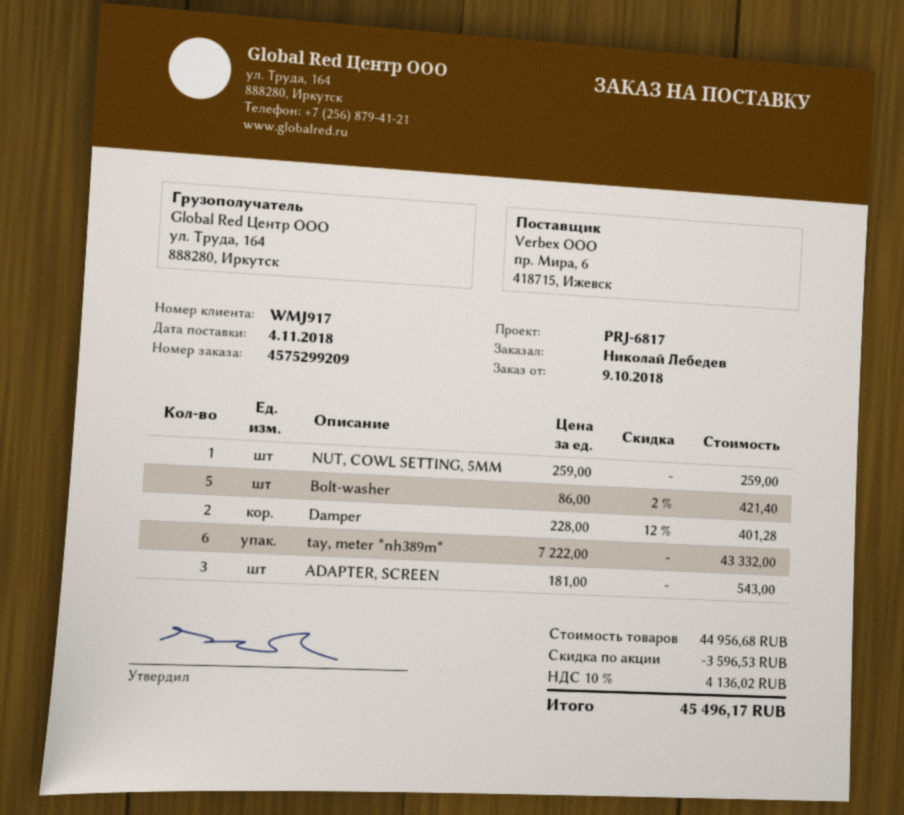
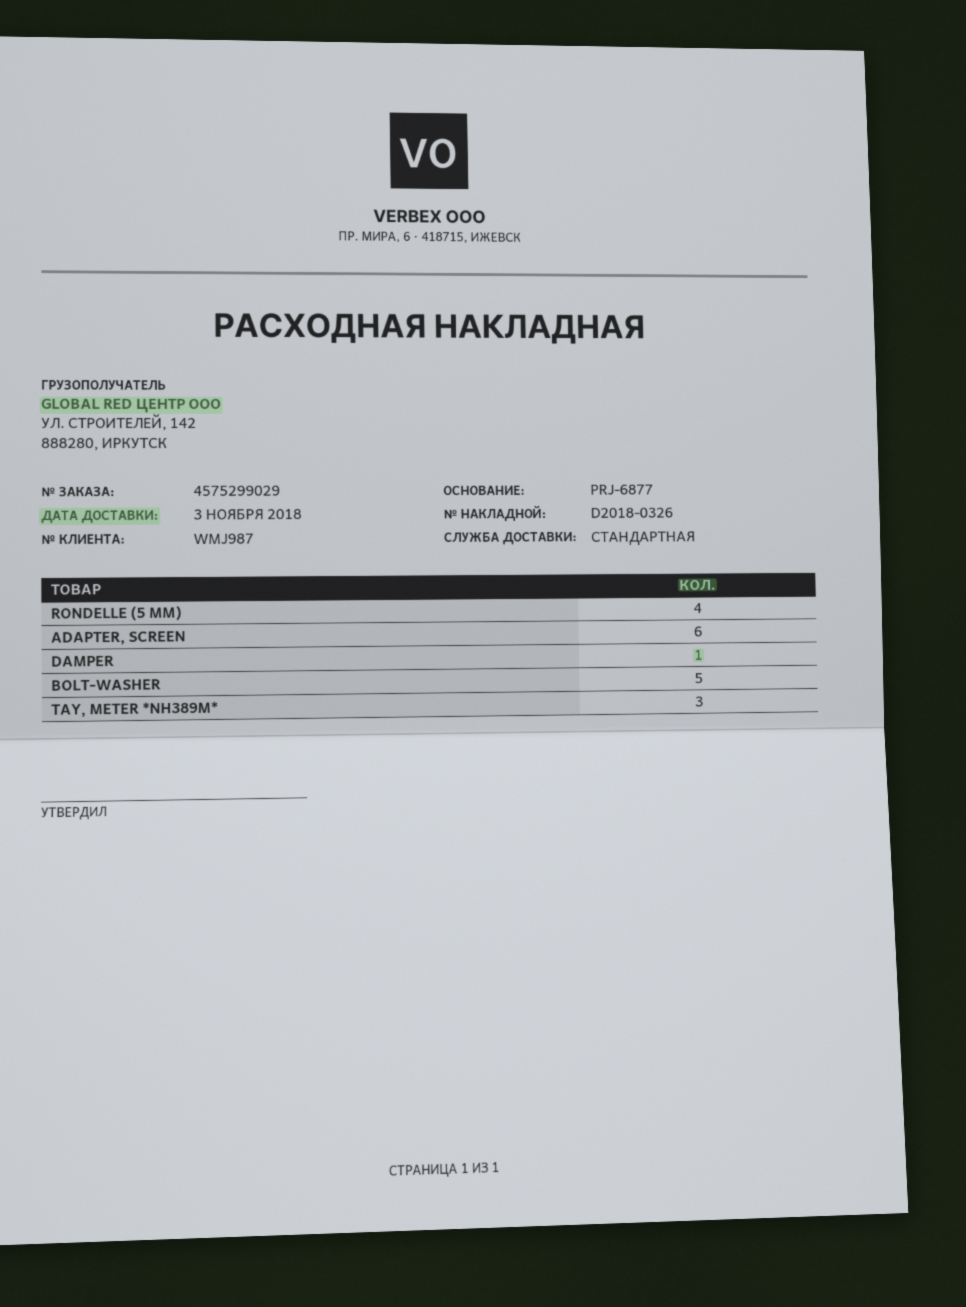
order number: 4575299209 -> 4575299029
delivery date: 2018-11-04 -> 2018-11-03
customer number: WMJ917 -> WMJ987
reference: PRJ-6817 -> PRJ-6877
ship to: ул. Труда, 164, 888280, Иркутск -> УЛ. СТРОИТЕЛЕЙ, 142, 888280, ИРКУТСК
NUT, COWL SETTING, 5MM: 1 -> none
Damper: 2 -> 1
tay, meter *nh389m*: 6 -> 3
ADAPTER, SCREEN: 3 -> 6
RONDELLE (5 MM): none -> 4

